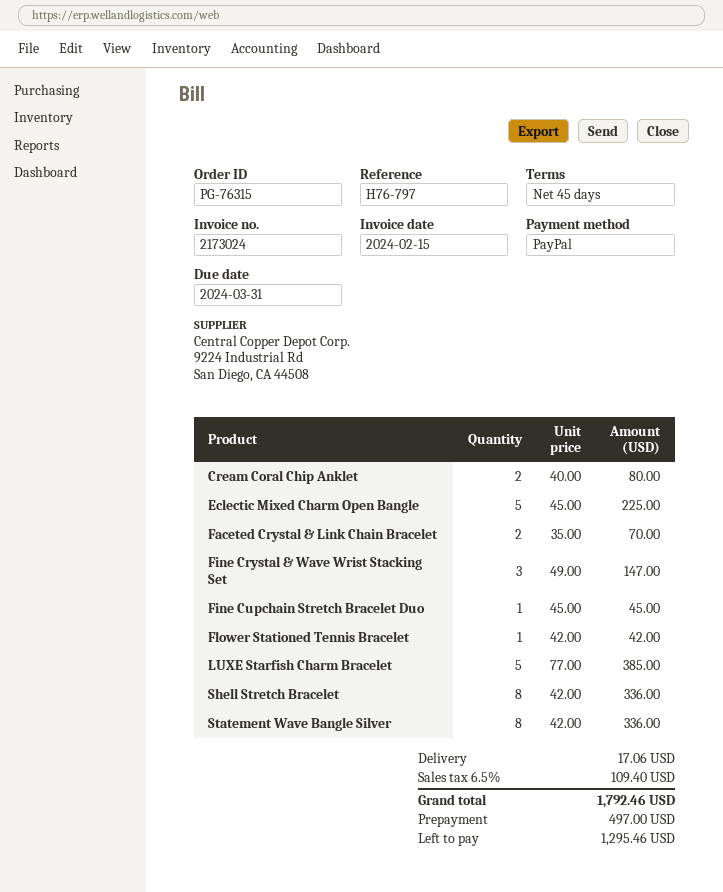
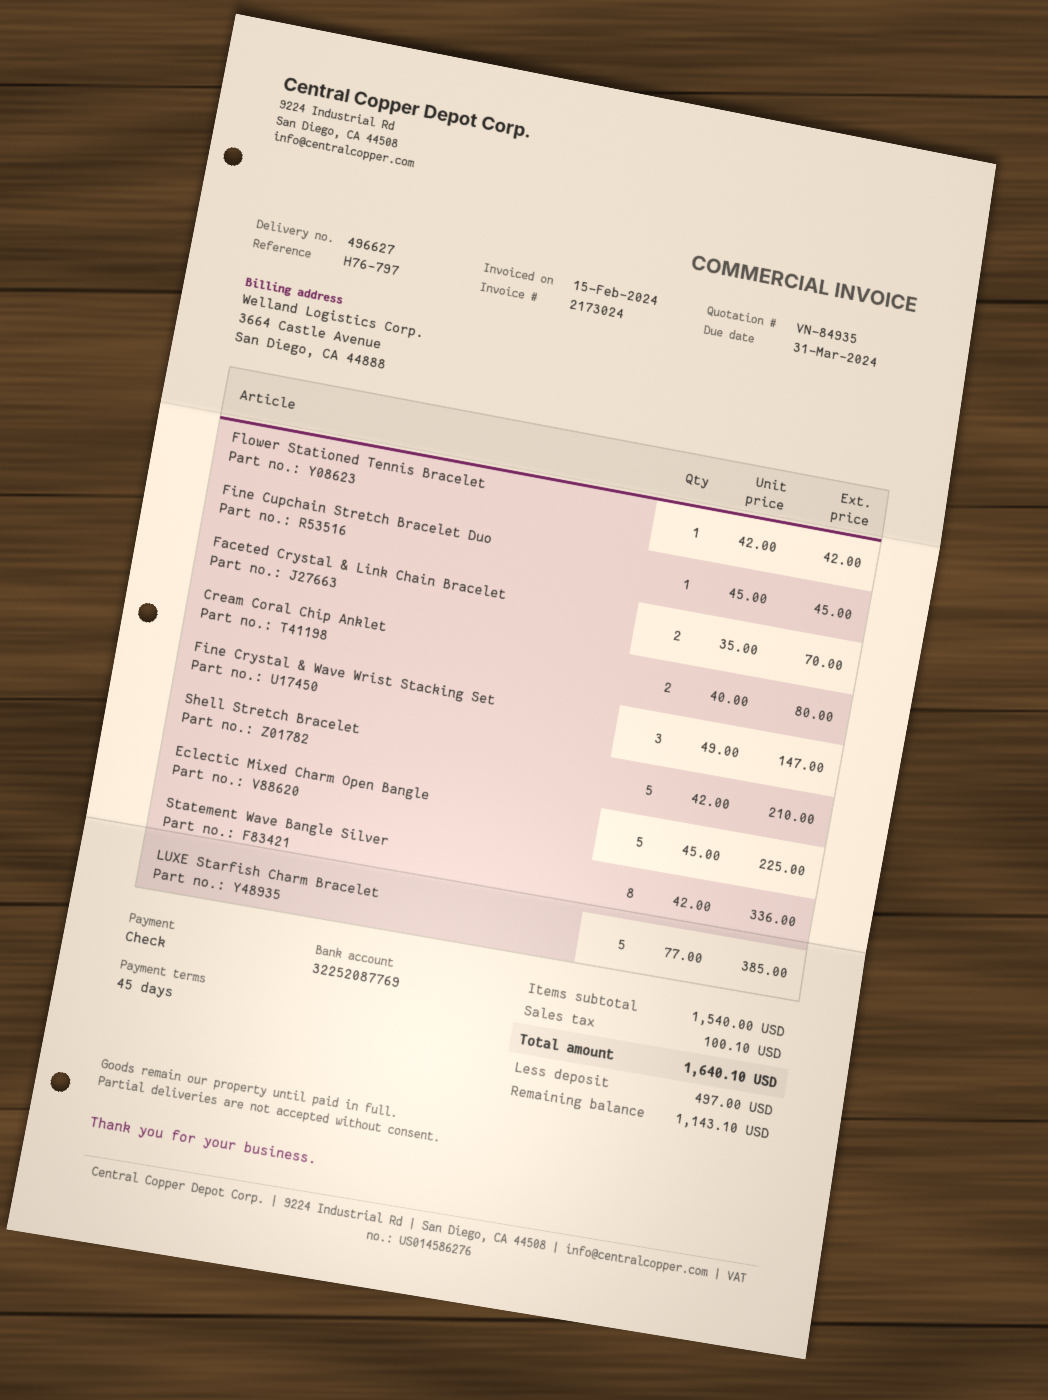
payment method: PayPal -> cheque
Shell Stretch Bracelet: 8 x 42.00 = 336.00 -> 5 x 42.00 = 210.00
shipping: 17.06 -> none
tax: 109.40 -> 100.10
total: 1792.46 -> 1640.10
balance: 1295.46 -> 1143.10

